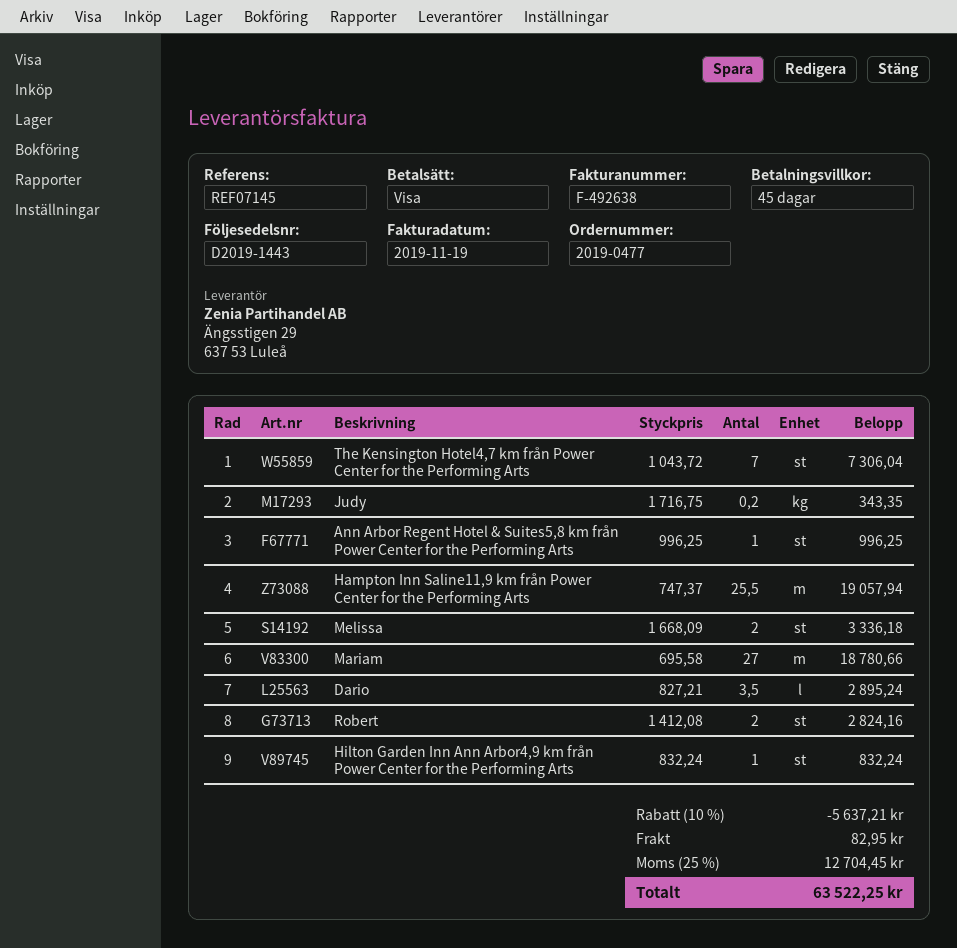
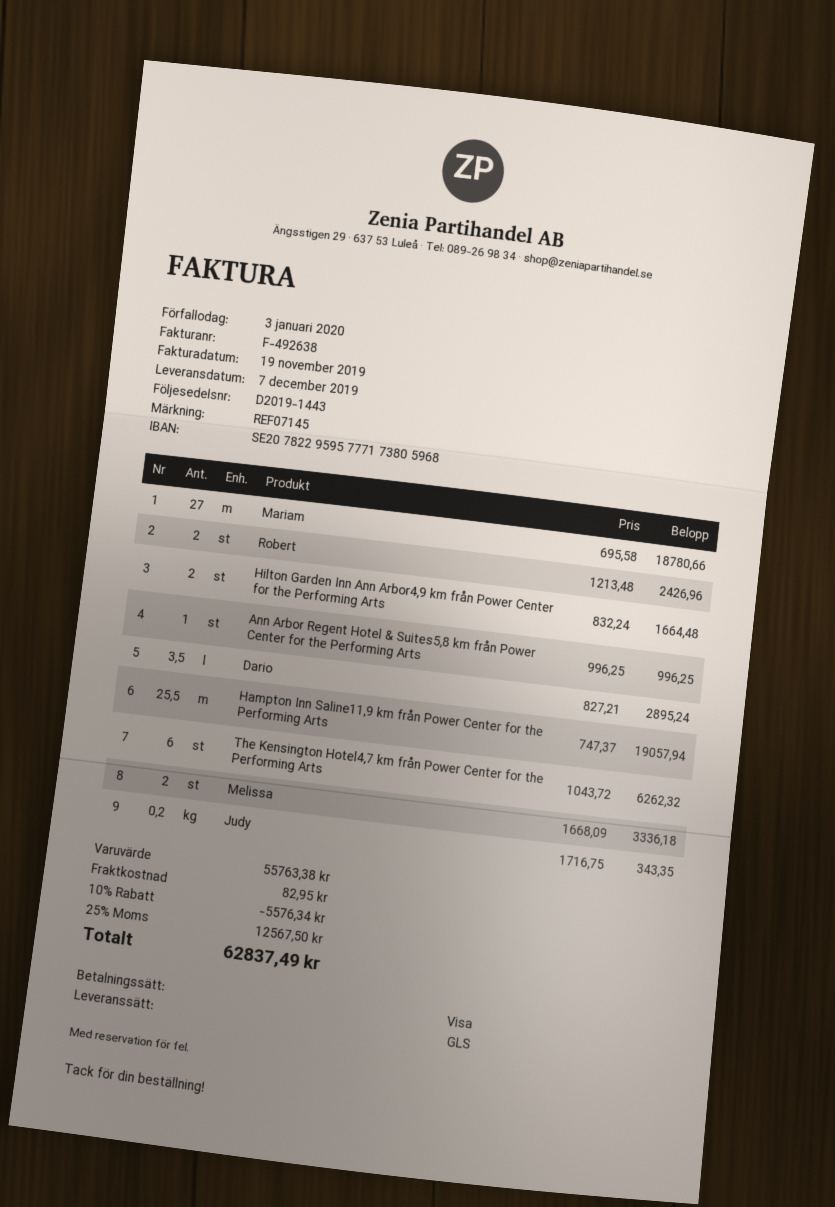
The Kensington Hotel4,7 km från Power Center for the Performing Arts: 7 x 1043.72 = 7306.04 -> 6 x 1043.72 = 6262.32
Robert: 2 x 1412.08 = 2824.16 -> 2 x 1213.48 = 2426.96
Hilton Garden Inn Ann Arbor4,9 km från Power Center for the Performing Arts: 1 x 832.24 = 832.24 -> 2 x 832.24 = 1664.48
discount: 10% = 5637.21 -> 10% = 5576.34
tax: 25% = 12704.45 -> 25% = 12567.50
total: 63522.25 -> 62837.49

